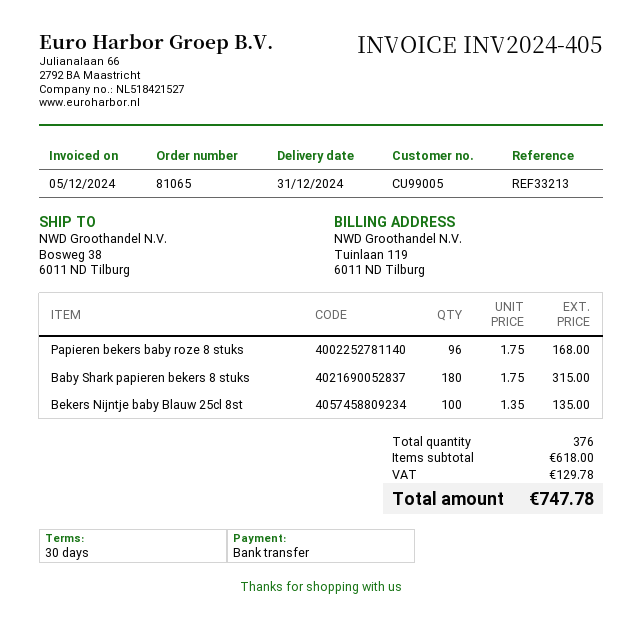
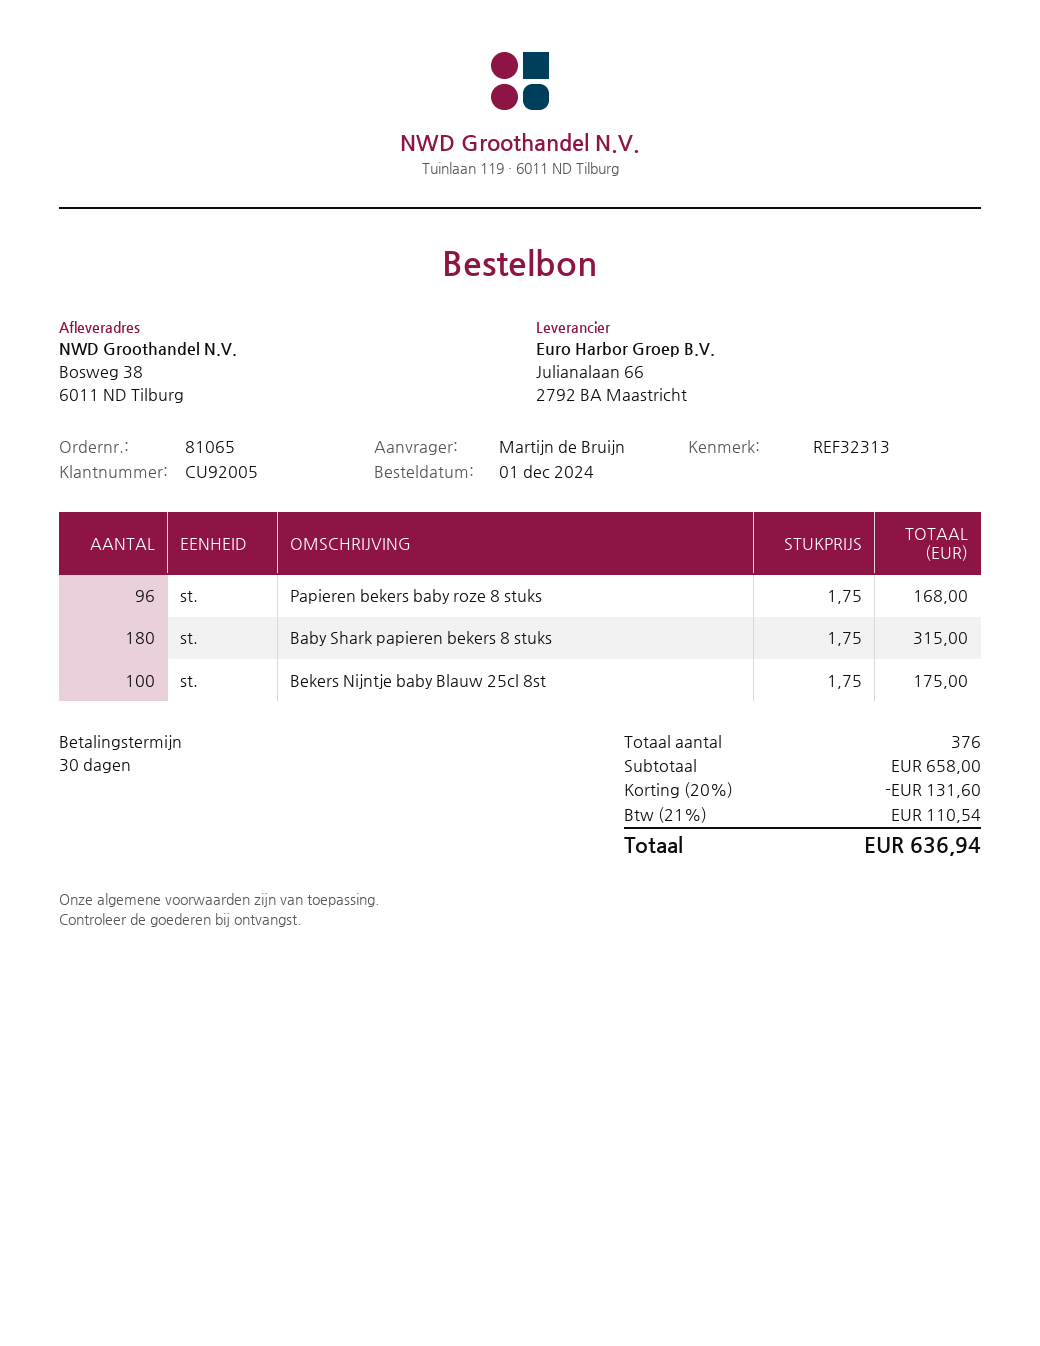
customer number: CU99005 -> CU92005
reference: REF33213 -> REF32313
Bekers Nijntje baby Blauw 25cl 8st: 100 x 1.35 = 135.00 -> 100 x 1.75 = 175.00
subtotal: 618.00 -> 658.00
discount: none -> 20% = 131.60
tax: 129.78 -> 110.54
total: 747.78 -> 636.94

